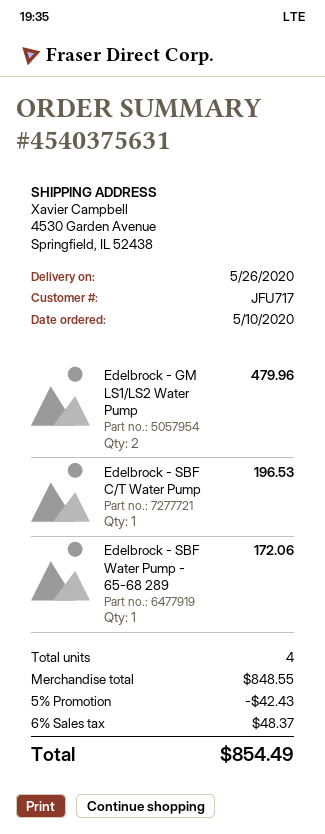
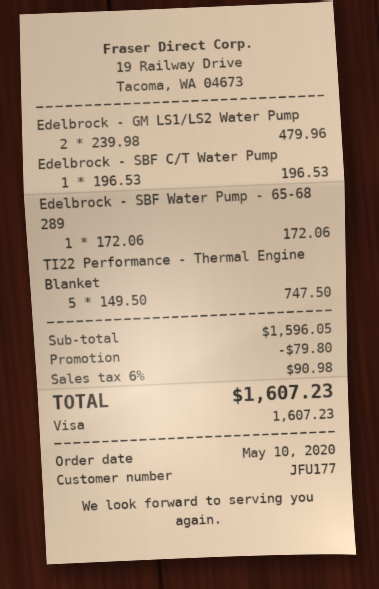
customer number: JFU717 -> JFU177
TI22 Performance - Thermal Engine Blanket: none -> 5 for 747.50
subtotal: 848.55 -> 1596.05
discount: 42.43 -> 79.80
tax: 6% = 48.37 -> 6% = 90.98
total: 854.49 -> 1607.23

